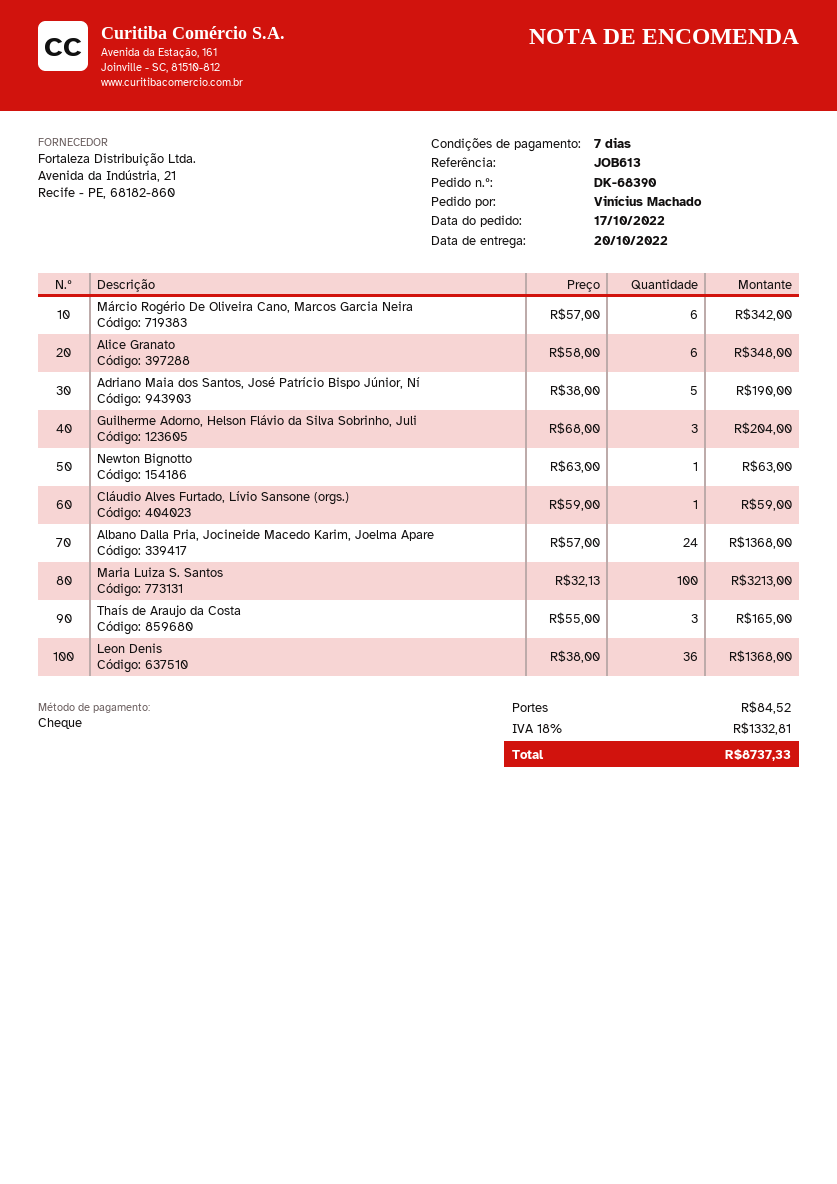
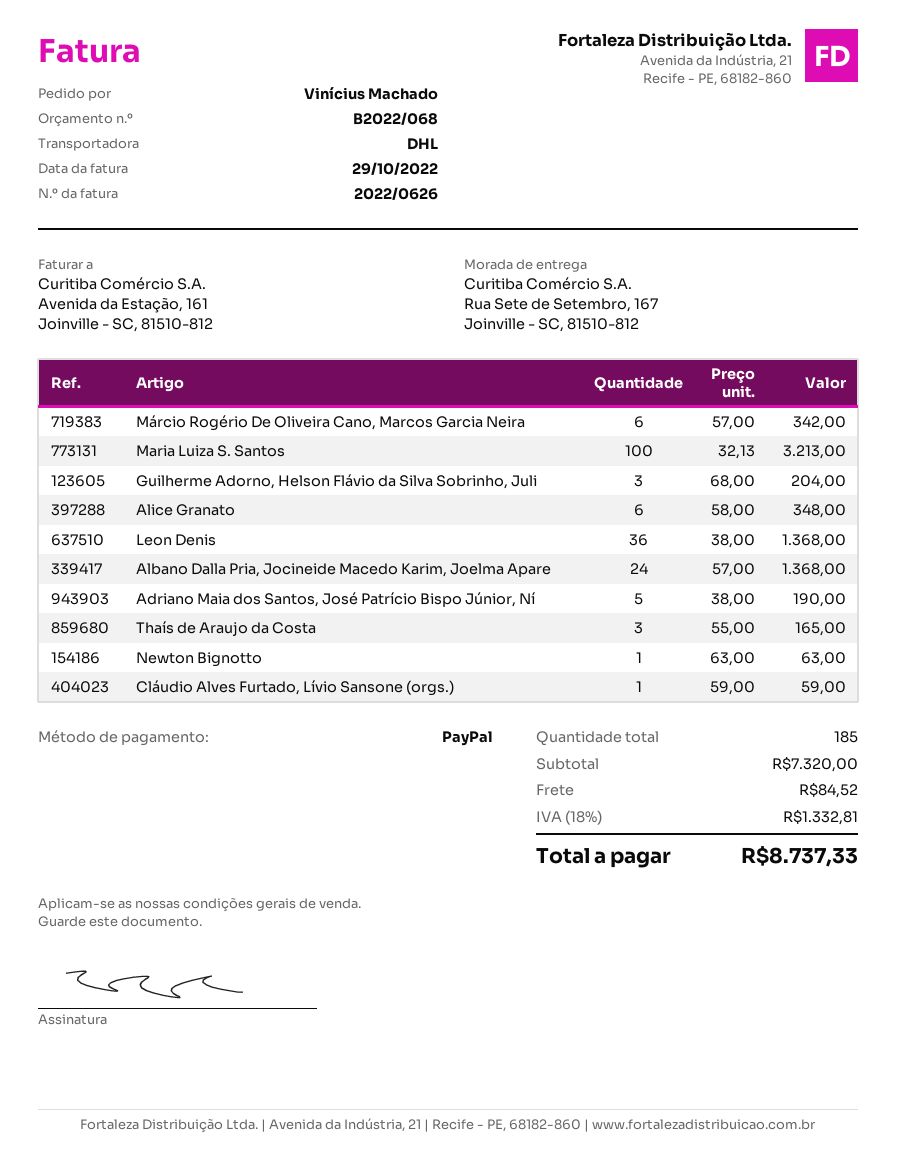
payment method: cheque -> PayPal

